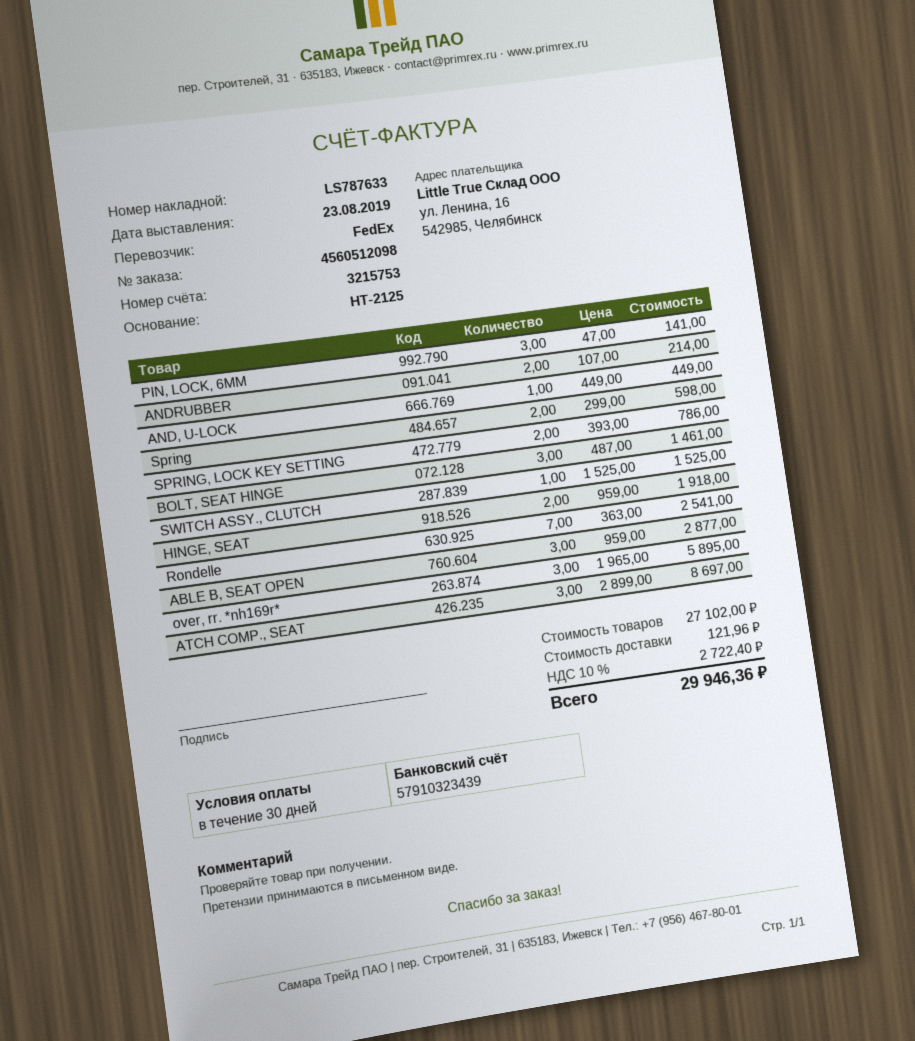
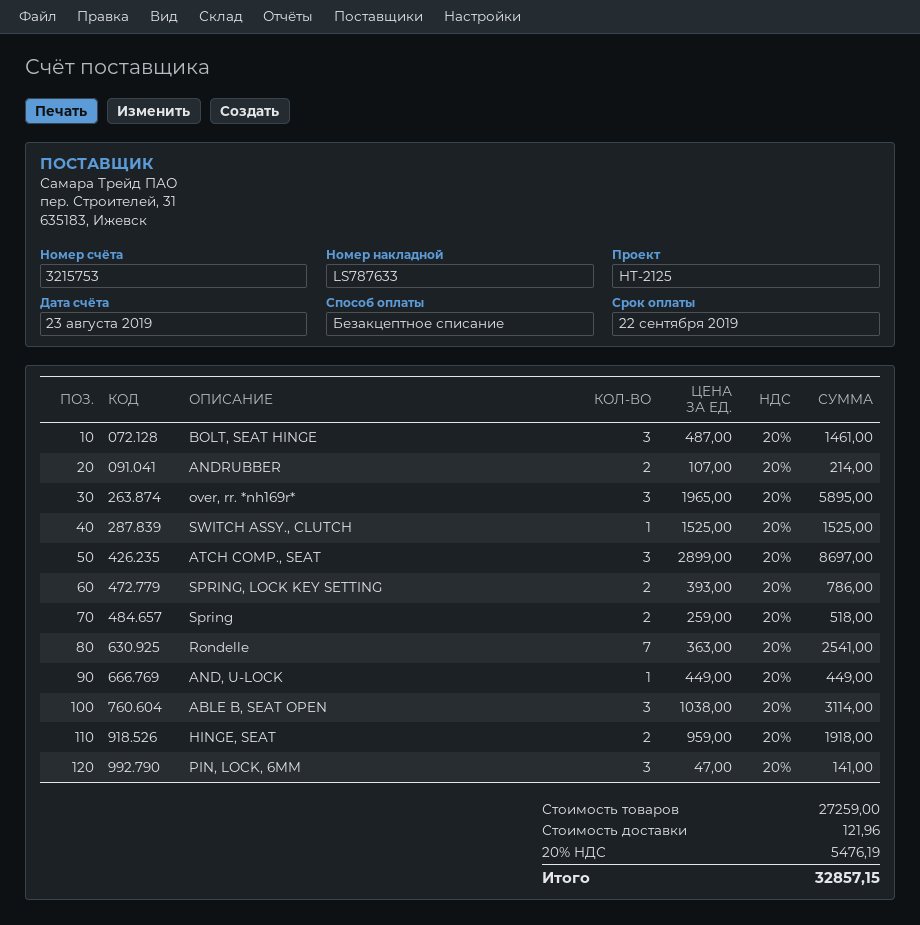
Spring: 2 x 299.00 = 598.00 -> 2 x 259.00 = 518.00
ABLE B, SEAT OPEN: 3 x 959.00 = 2877.00 -> 3 x 1038.00 = 3114.00
subtotal: 27102.00 -> 27259.00
tax: 10% = 2722.40 -> 20% = 5476.19
total: 29946.36 -> 32857.15

